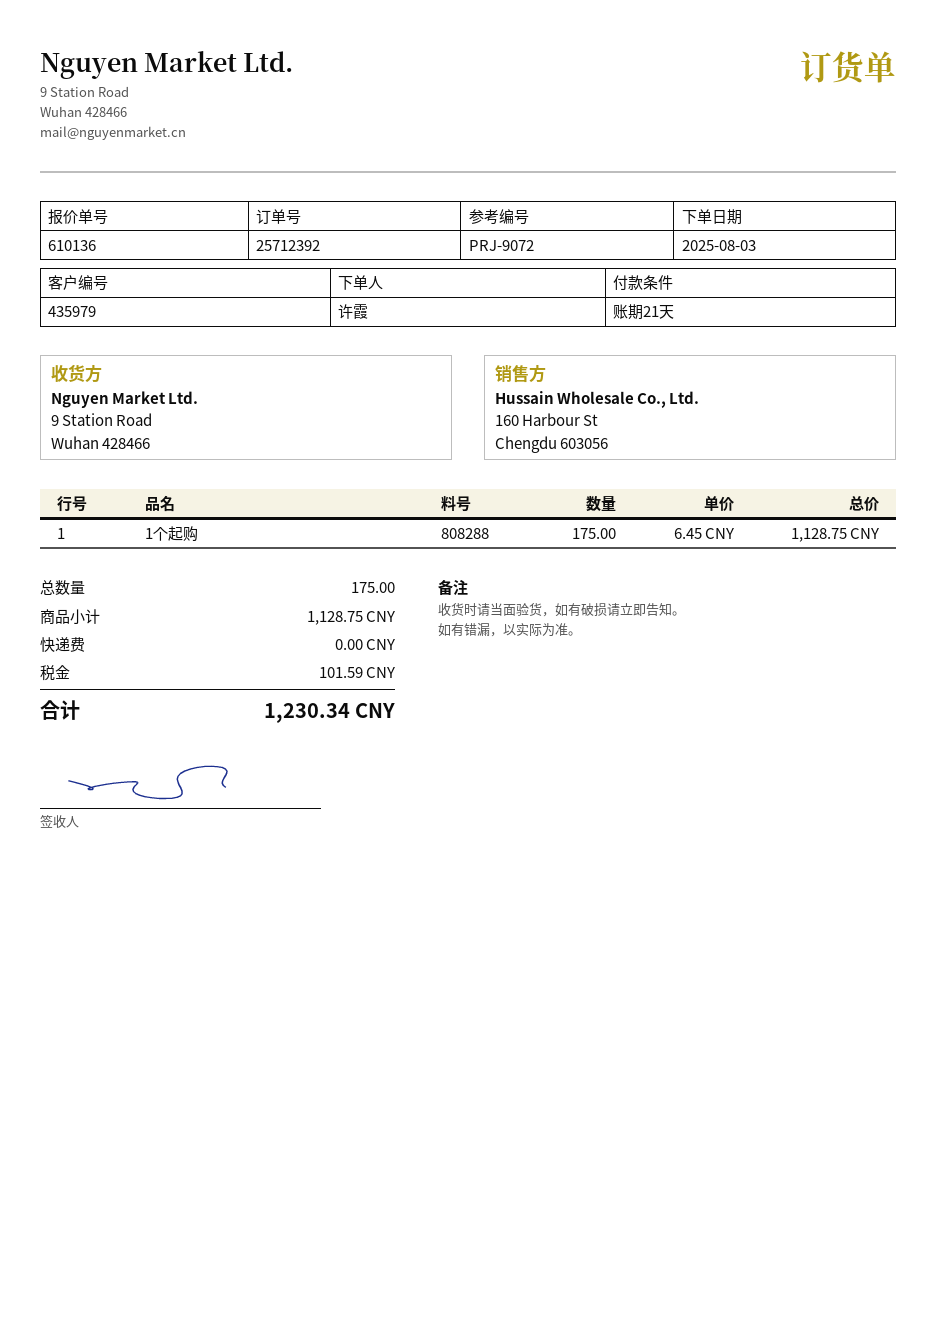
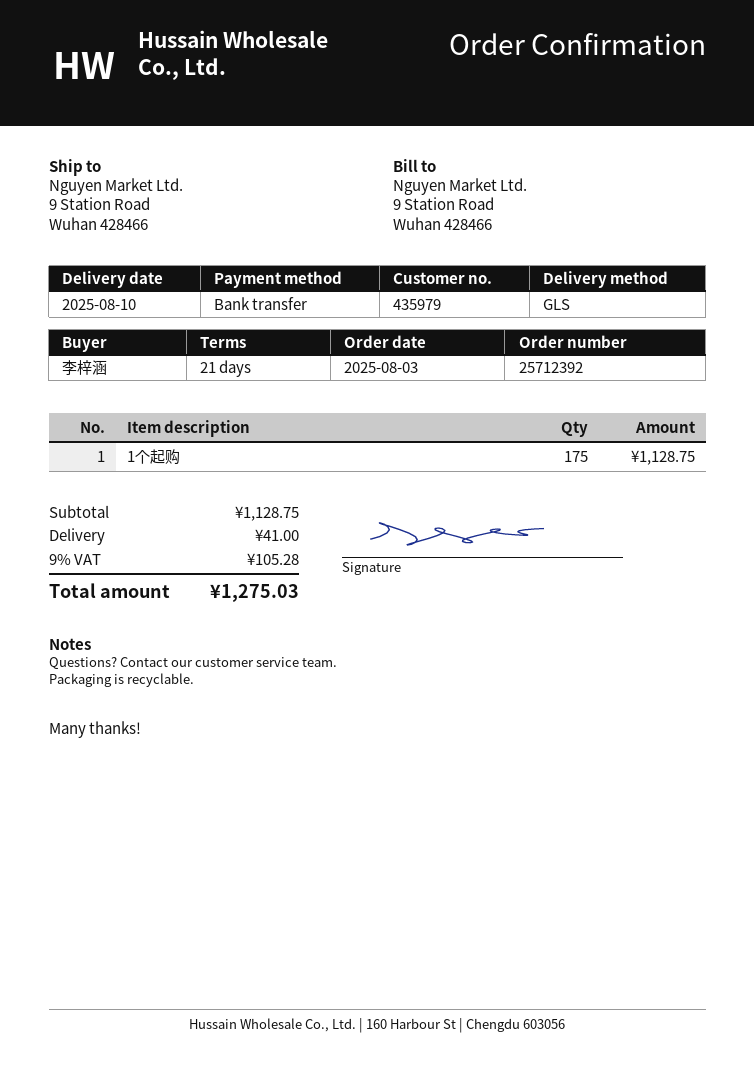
ordered by: 许霞 -> 李梓涵
shipping: 0.00 -> 41.00
tax: 101.59 -> 105.28
total: 1230.34 -> 1275.03

